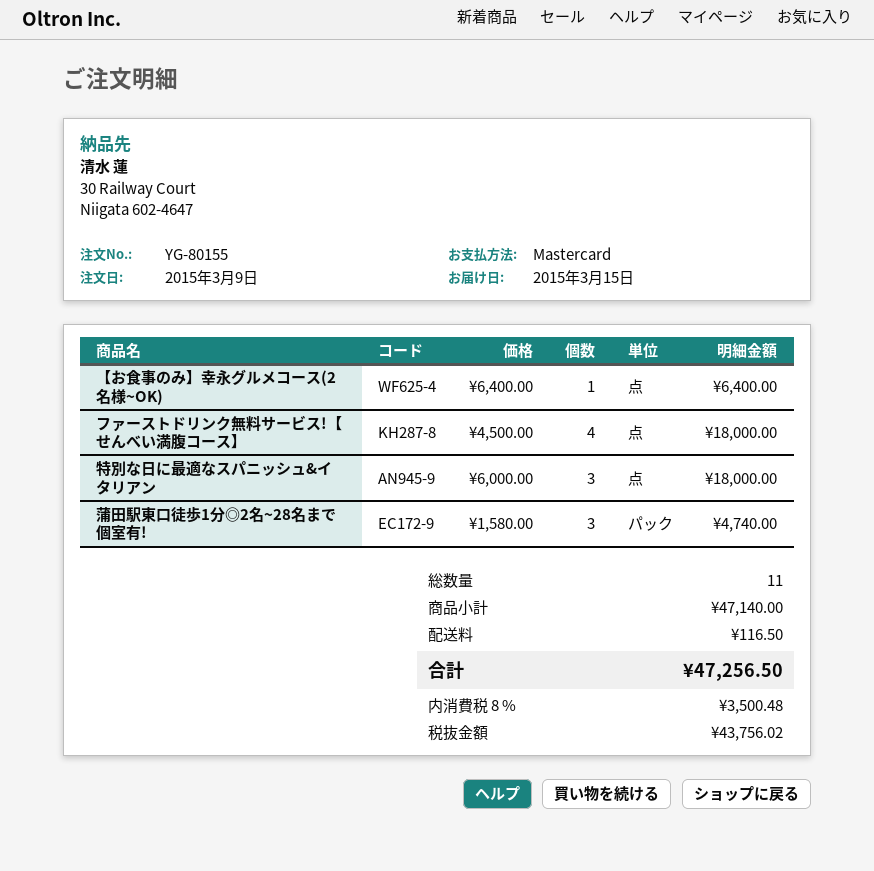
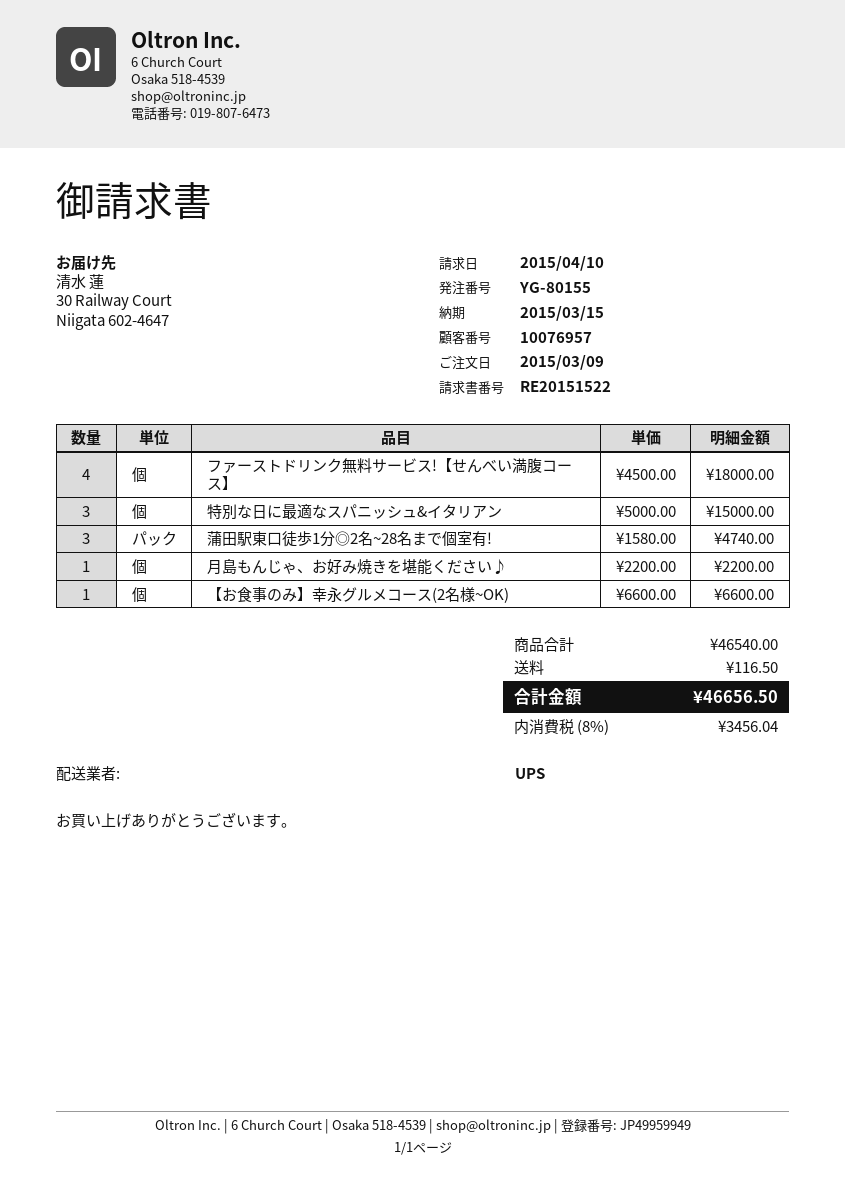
【お食事のみ】幸永グルメコース(2名様~OK): 1 x 6400.00 = 6400.00 -> 1 x 6600.00 = 6600.00
特別な日に最適なスパニッシュ&イタリアン: 3 x 6000.00 = 18000.00 -> 3 x 5000.00 = 15000.00
月島もんじゃ、お好み焼きを堪能ください♪: none -> 1 x 2200.00 = 2200.00
subtotal: 47140.00 -> 46540.00
tax: 8% = 3500.48 -> 8% = 3456.04
total: 47256.50 -> 46656.50

